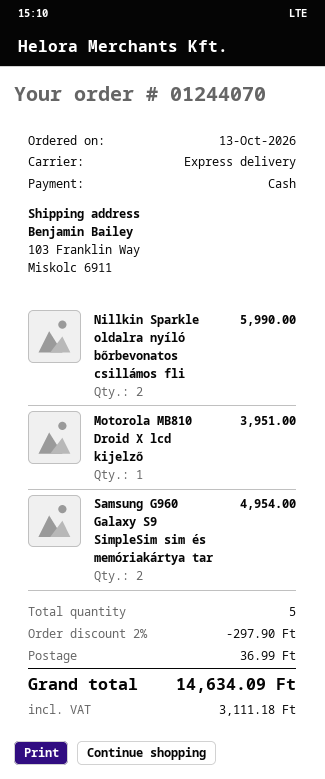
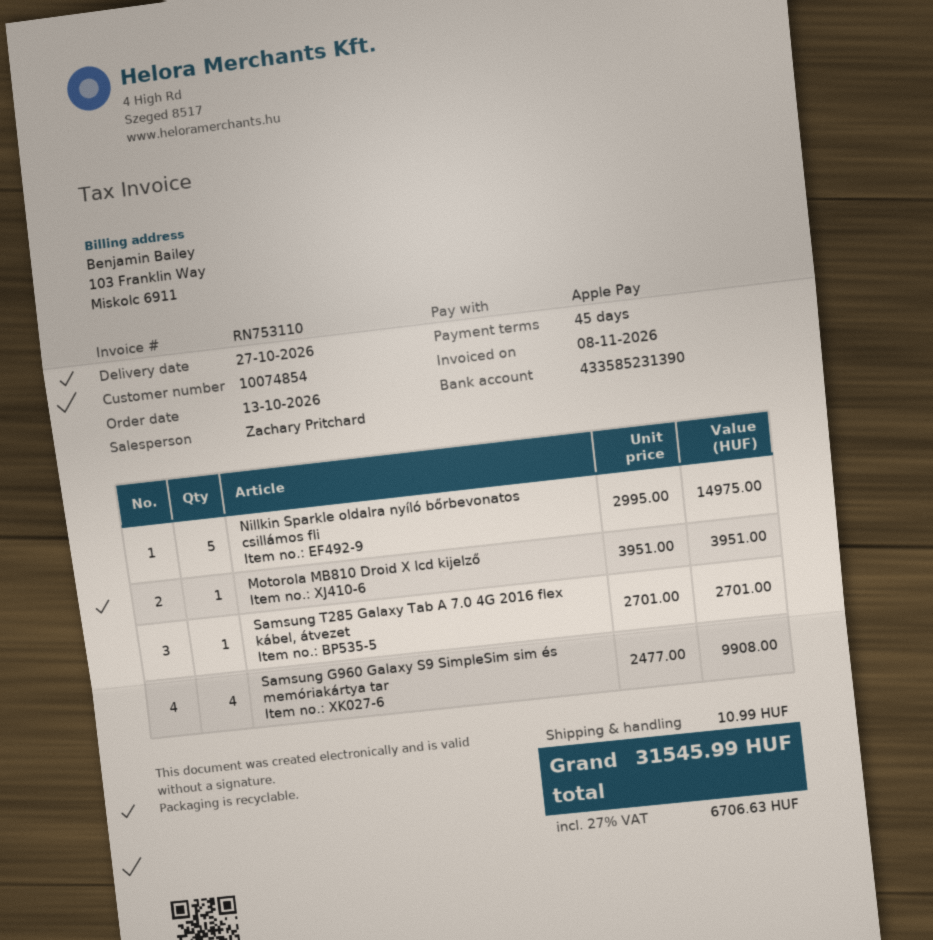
payment method: cash -> Apple Pay
Nillkin Sparkle oldalra nyíló bőrbevonatos csillámos fli: 2 for 5990.00 -> 5 for 14975.00
Samsung G960 Galaxy S9 SimpleSim sim és memóriakártya tar: 2 for 4954.00 -> 4 for 9908.00
Samsung T285 Galaxy Tab A 7.0 4G 2016 flex kábel, átvezet: none -> 1 for 2701.00
discount: 2% = 297.90 -> none
shipping: 36.99 -> 10.99
tax: 3111.18 -> 6706.63
total: 14634.09 -> 31545.99

